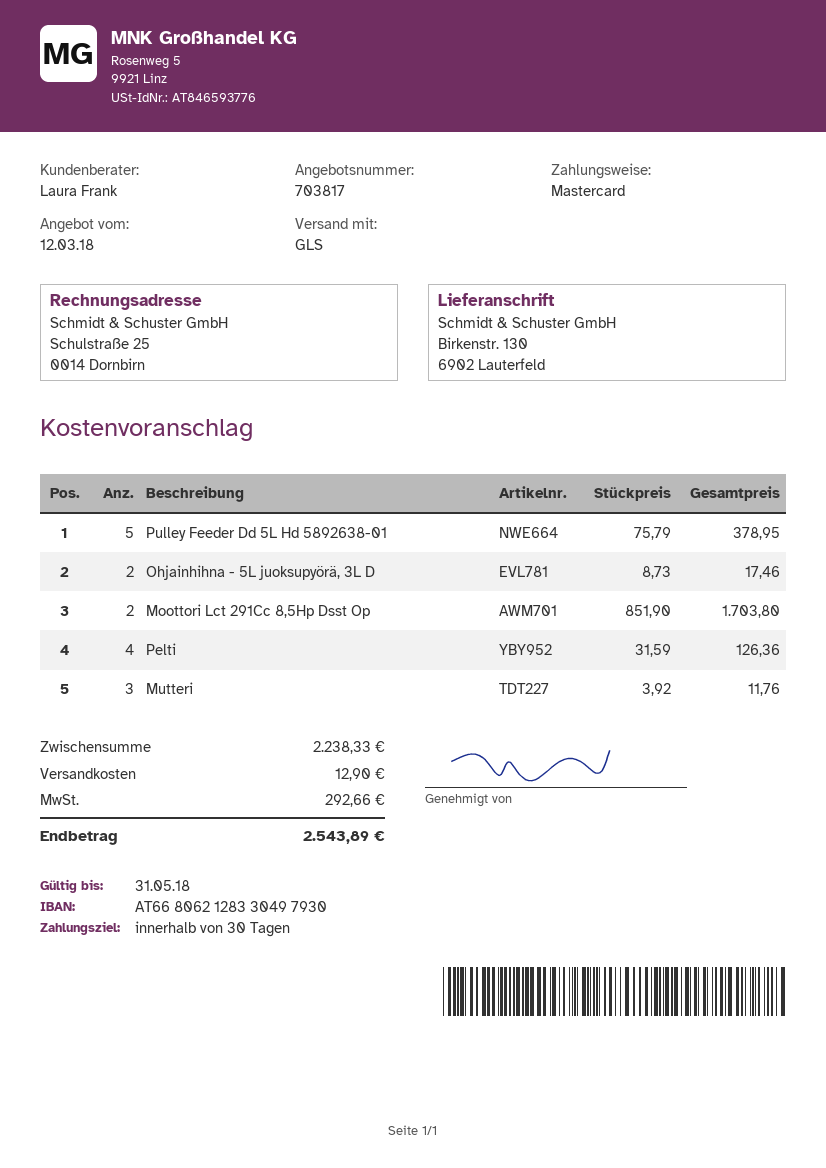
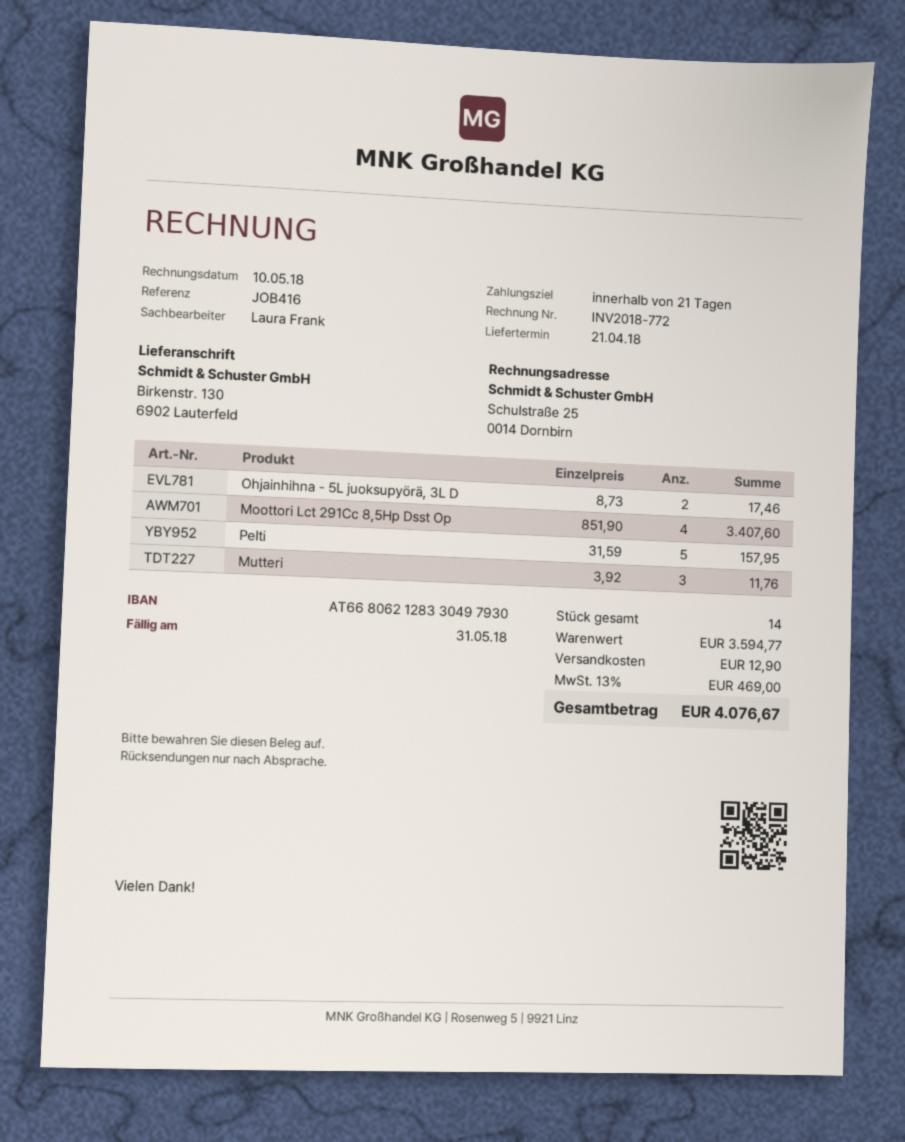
payment terms: 30 days -> 21 days
Pulley Feeder Dd 5L Hd 5892638-01: 5 x 75.79 = 378.95 -> none
Moottori Lct 291Cc 8,5Hp Dsst Op: 2 x 851.90 = 1703.80 -> 4 x 851.90 = 3407.60
Pelti: 4 x 31.59 = 126.36 -> 5 x 31.59 = 157.95
subtotal: 2238.33 -> 3594.77
tax: 292.66 -> 469.00
total: 2543.89 -> 4076.67

